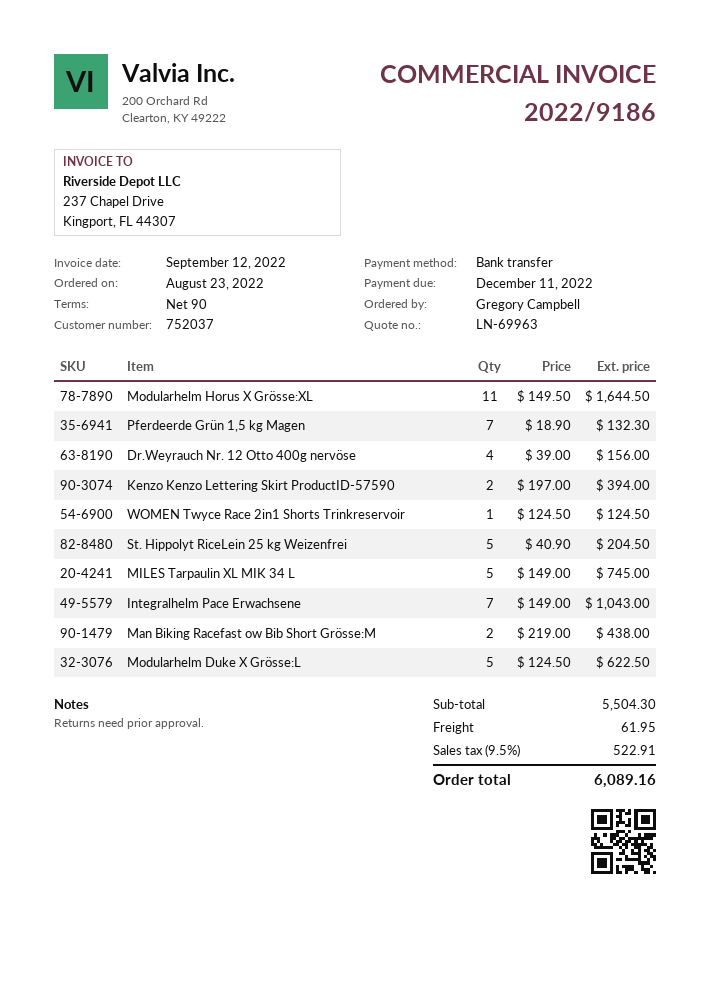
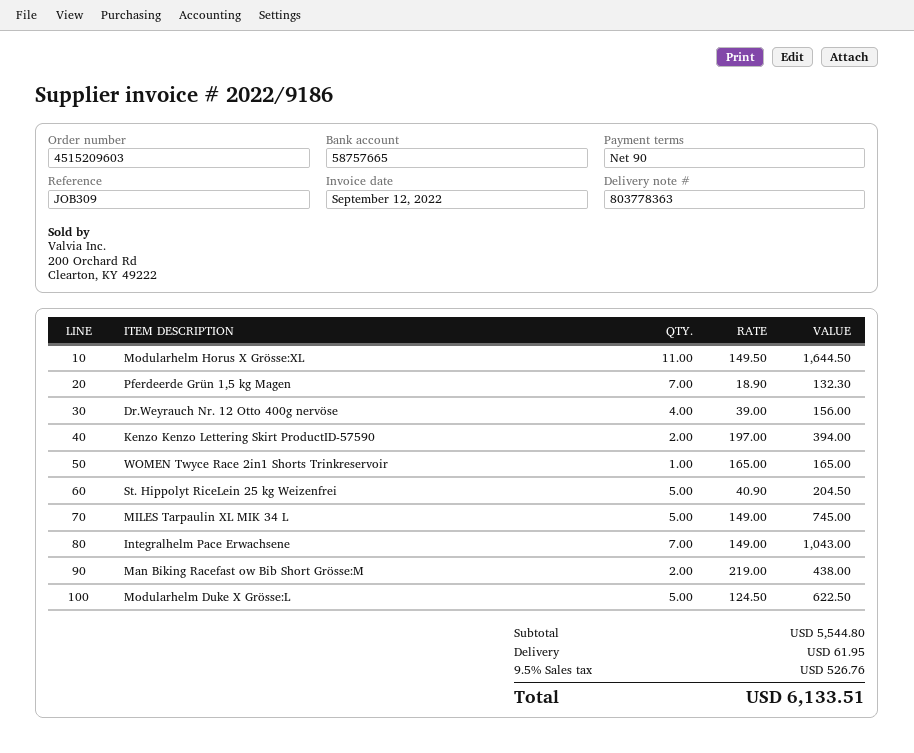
WOMEN Twyce Race 2in1 Shorts Trinkreservoir: 1 x 124.50 = 124.50 -> 1 x 165.00 = 165.00
subtotal: 5504.30 -> 5544.80
tax: 9.5% = 522.91 -> 9.5% = 526.76
total: 6089.16 -> 6133.51

